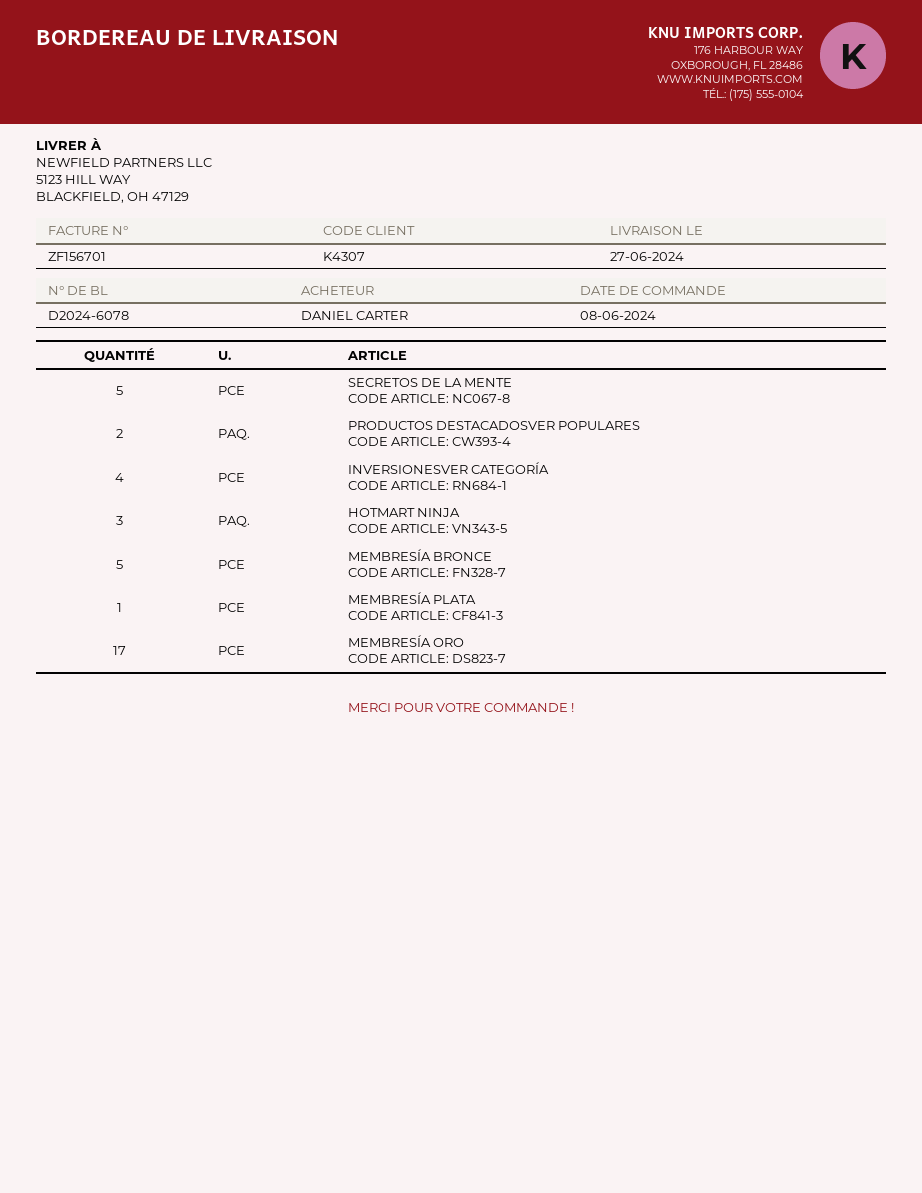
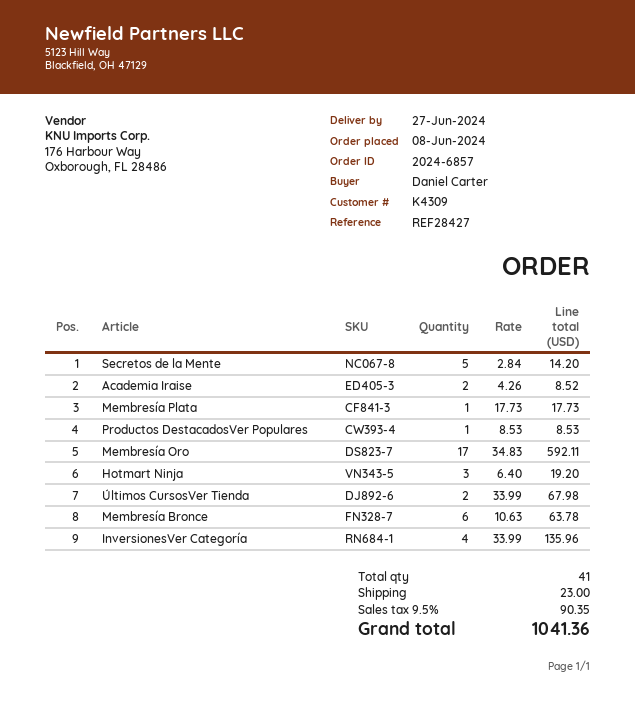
customer number: K4307 -> K4309
PRODUCTOS DESTACADOSVER POPULARES: 2 -> 1
MEMBRESÍA BRONCE: 5 -> 6
Academia Iraise: none -> 2
Últimos CursosVer Tienda: none -> 2

